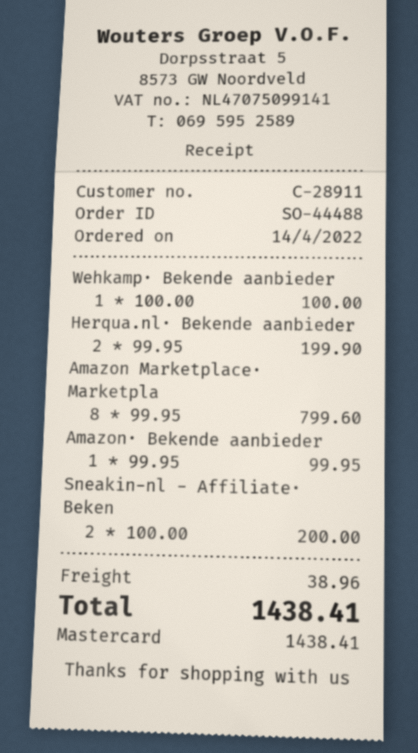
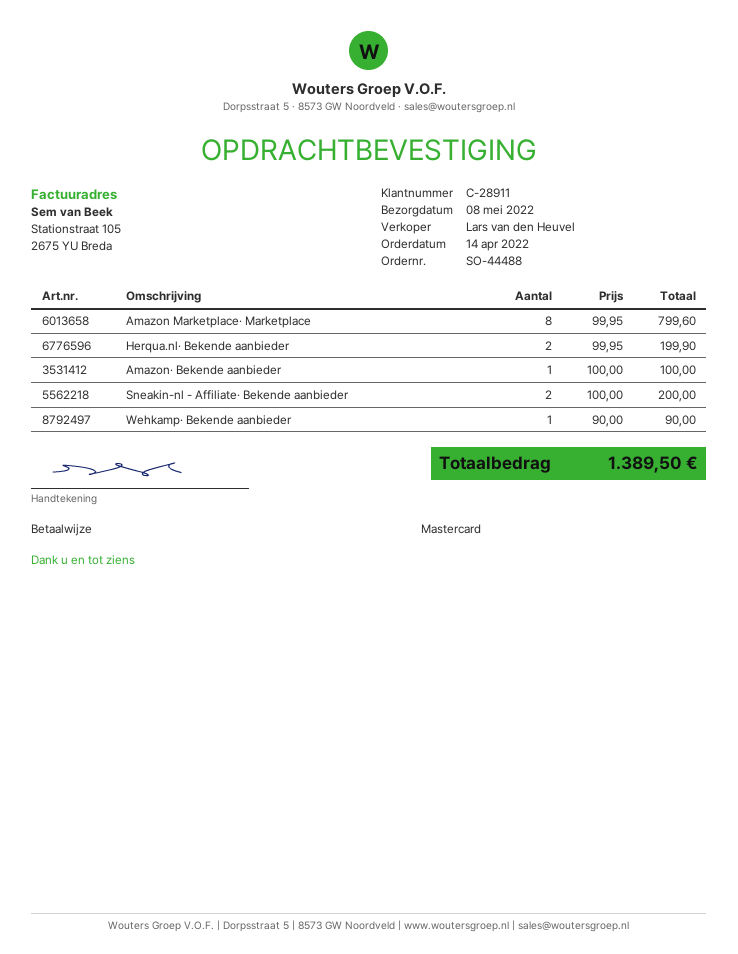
Wehkamp· Bekende aanbieder: 1 x 100.00 = 100.00 -> 1 x 90.00 = 90.00
Amazon· Bekende aanbieder: 1 x 99.95 = 99.95 -> 1 x 100.00 = 100.00
shipping: 38.96 -> none
total: 1438.41 -> 1389.50

